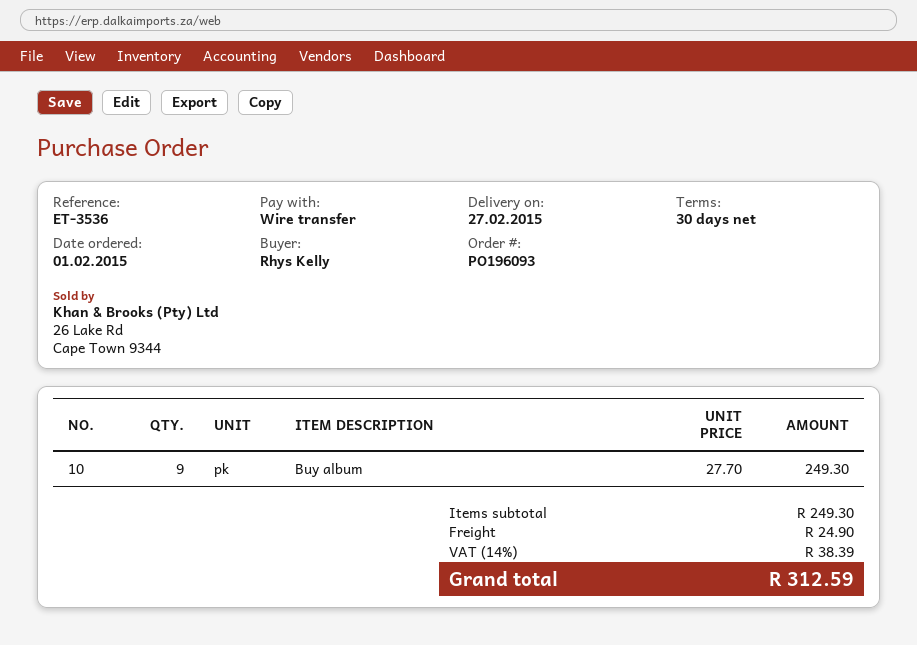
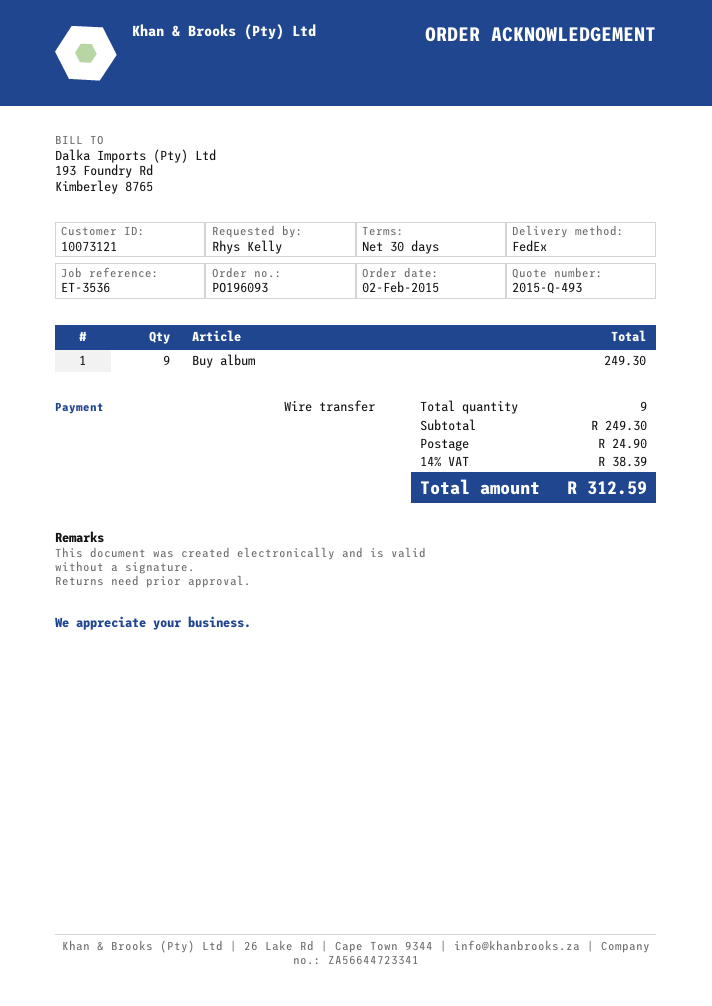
order date: 2015-02-01 -> 2015-02-02

